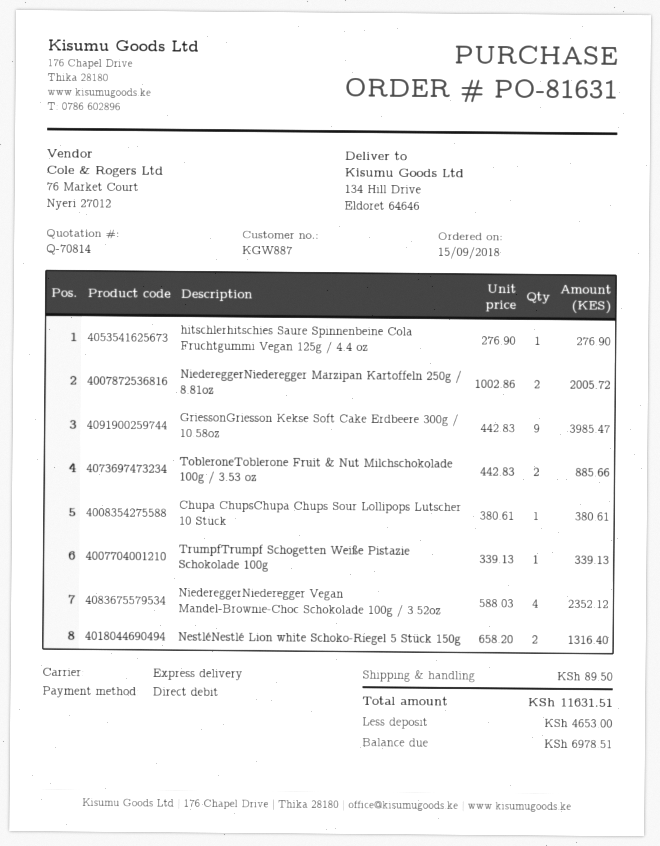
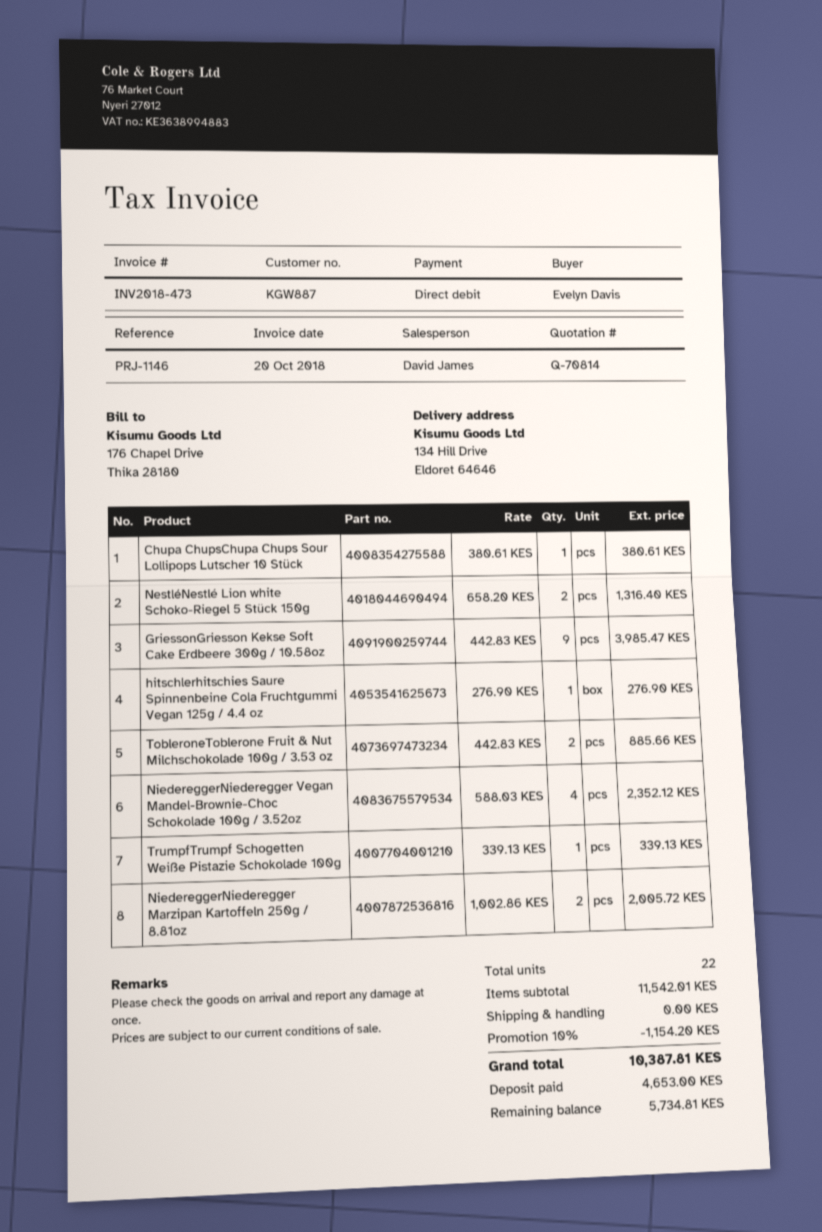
discount: none -> 10% = 1154.20
shipping: 89.50 -> 0.00
total: 11631.51 -> 10387.81
balance: 6978.51 -> 5734.81

